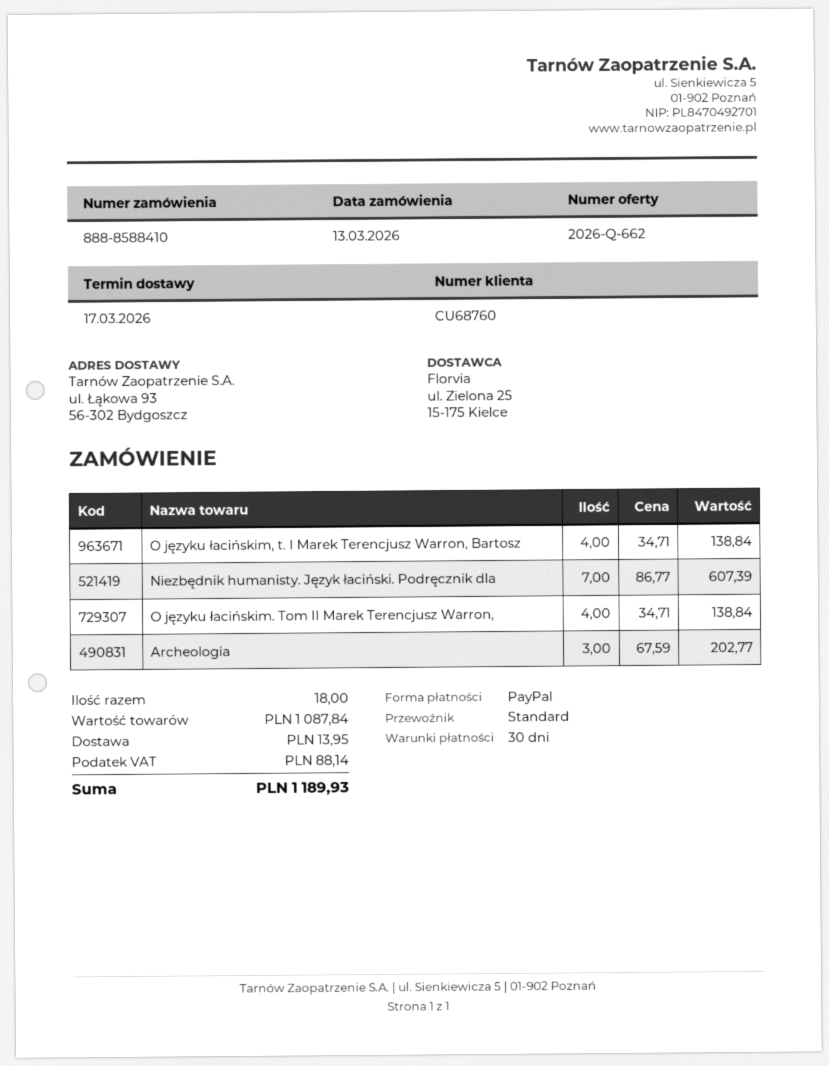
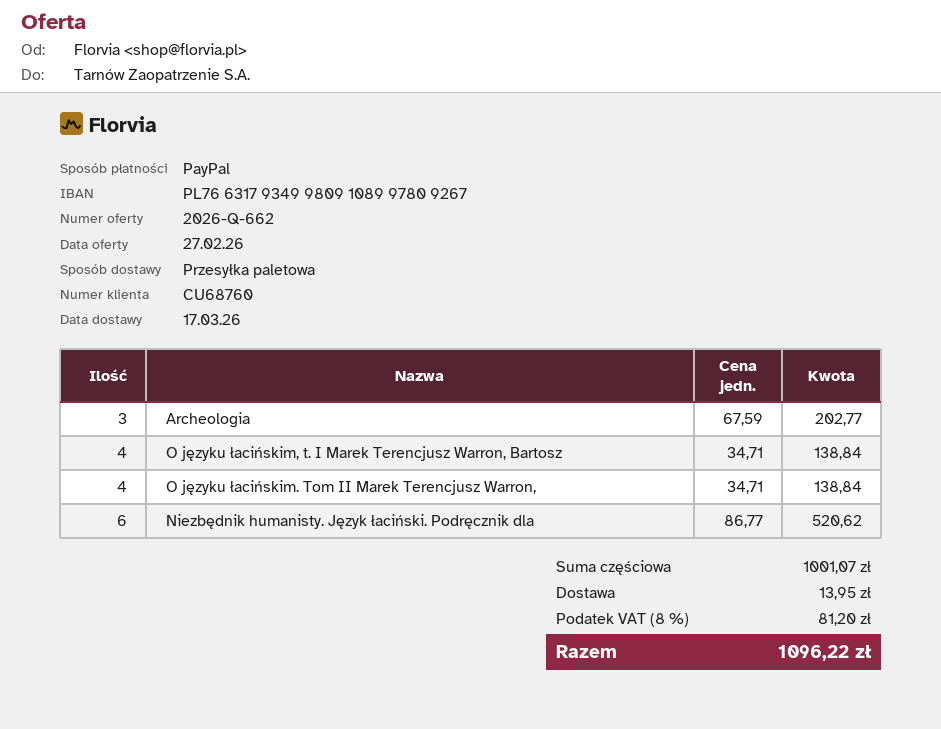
shipping method: standard -> pallet freight
Niezbędnik humanisty. Język łaciński. Podręcznik dla: 7 x 86.77 = 607.39 -> 6 x 86.77 = 520.62
subtotal: 1087.84 -> 1001.07
tax: 88.14 -> 81.20
total: 1189.93 -> 1096.22

